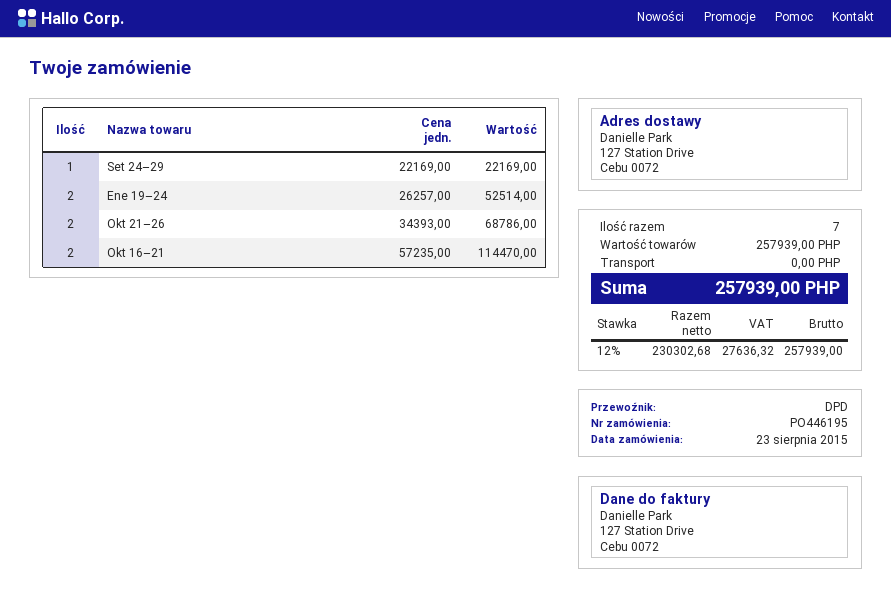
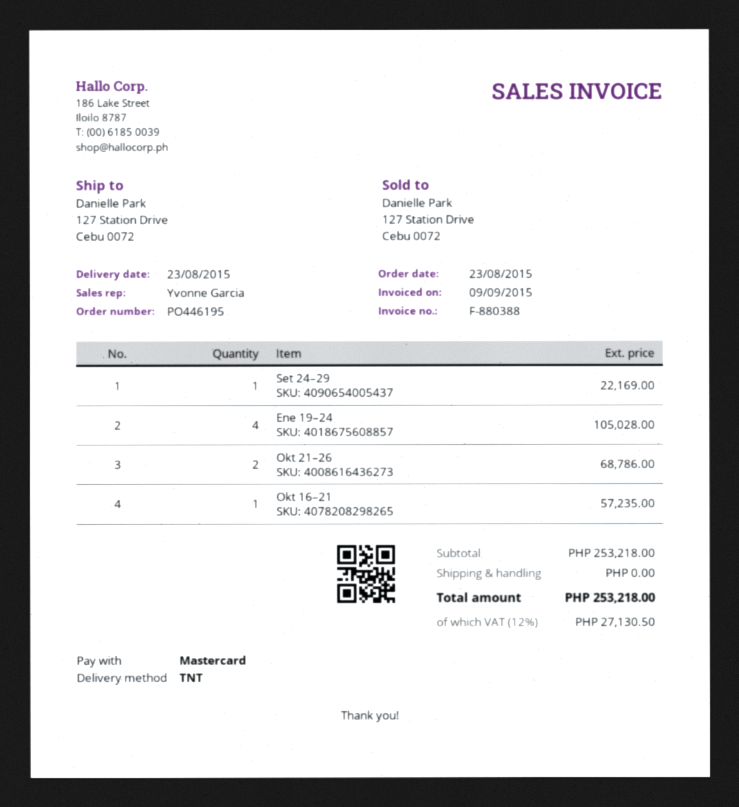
shipping method: DPD -> TNT
Ene 19–24: 2 for 52514.00 -> 4 for 105028.00
Okt 16–21: 2 for 114470.00 -> 1 for 57235.00
subtotal: 257939.00 -> 253218.00
tax: 12% = 27636.32 -> 12% = 27130.50
total: 257939.00 -> 253218.00

